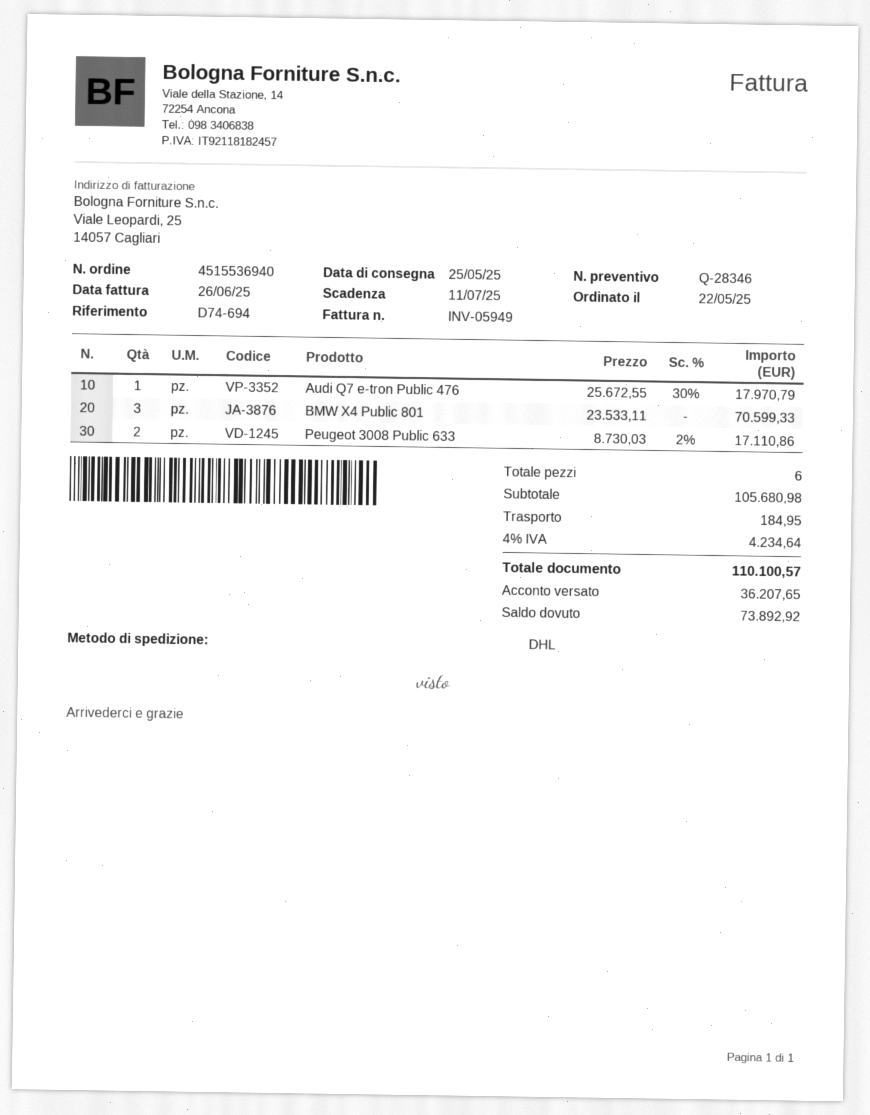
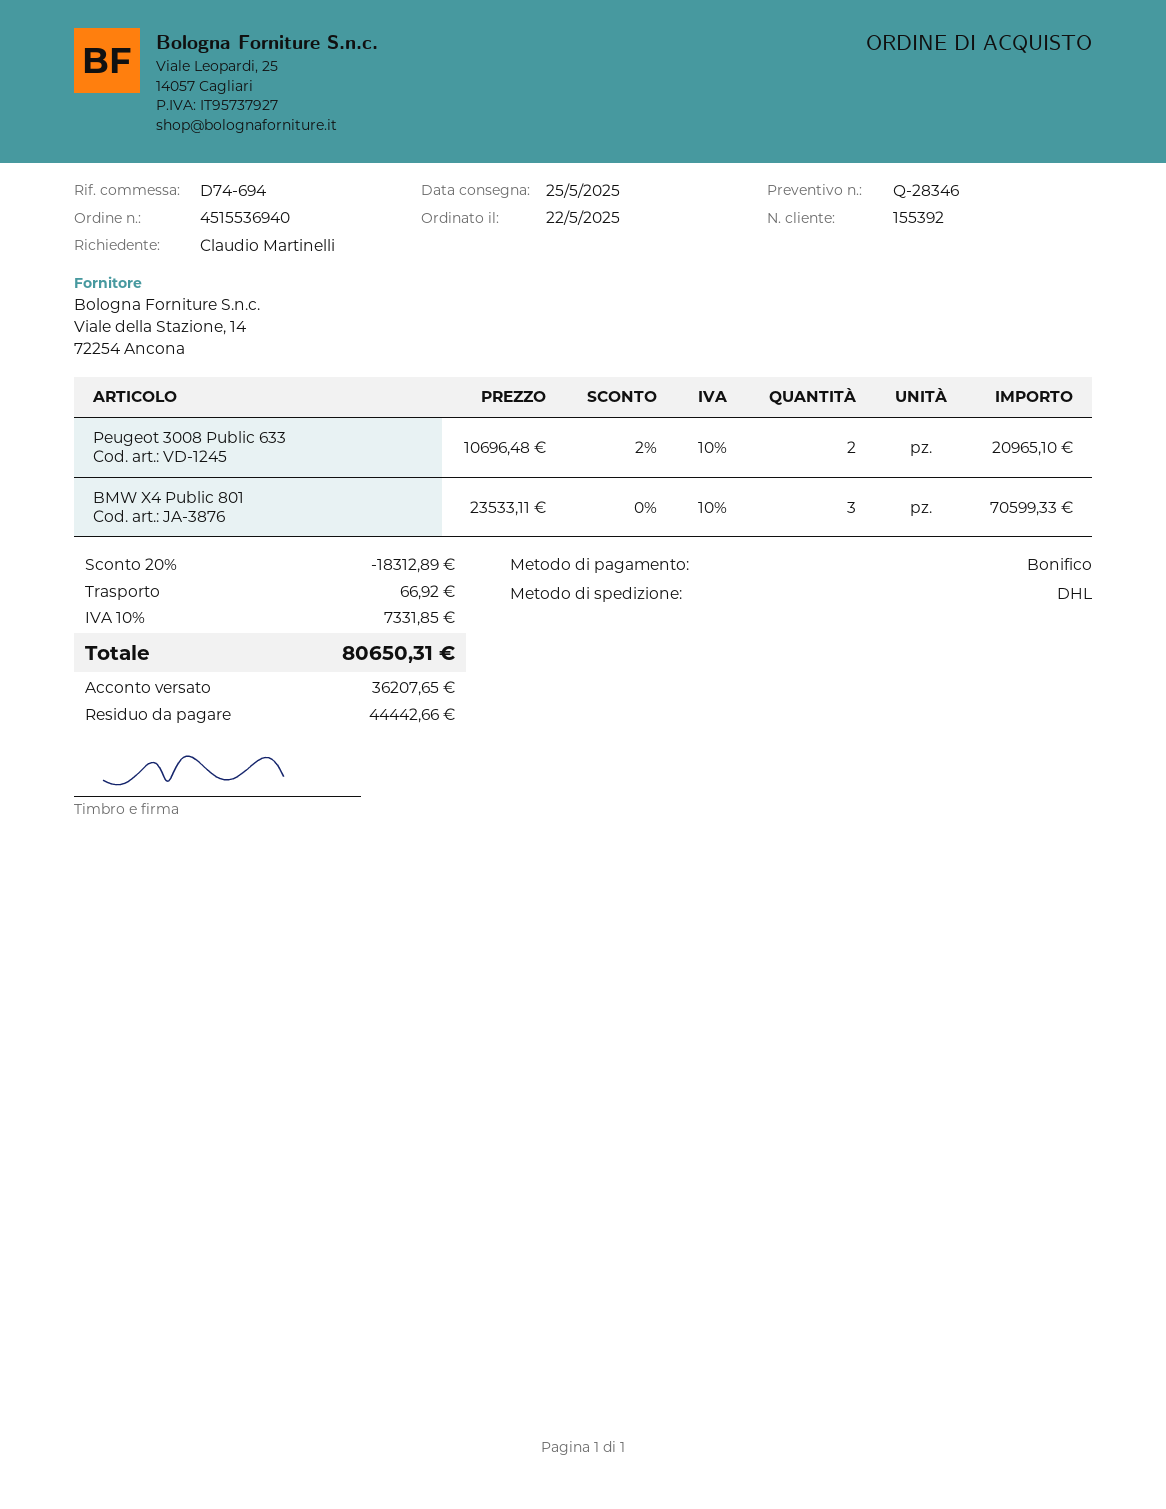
Audi Q7 e-tron Public 476: 1 x 25672.55 - 30% = 17970.79 -> none
Peugeot 3008 Public 633: 2 x 8730.03 - 2% = 17110.86 -> 2 x 10696.48 - 2% = 20965.10
discount: none -> 20% = 18312.89
shipping: 184.95 -> 66.92
tax: 4% = 4234.64 -> 10% = 7331.85
total: 110100.57 -> 80650.31
balance: 73892.92 -> 44442.66

